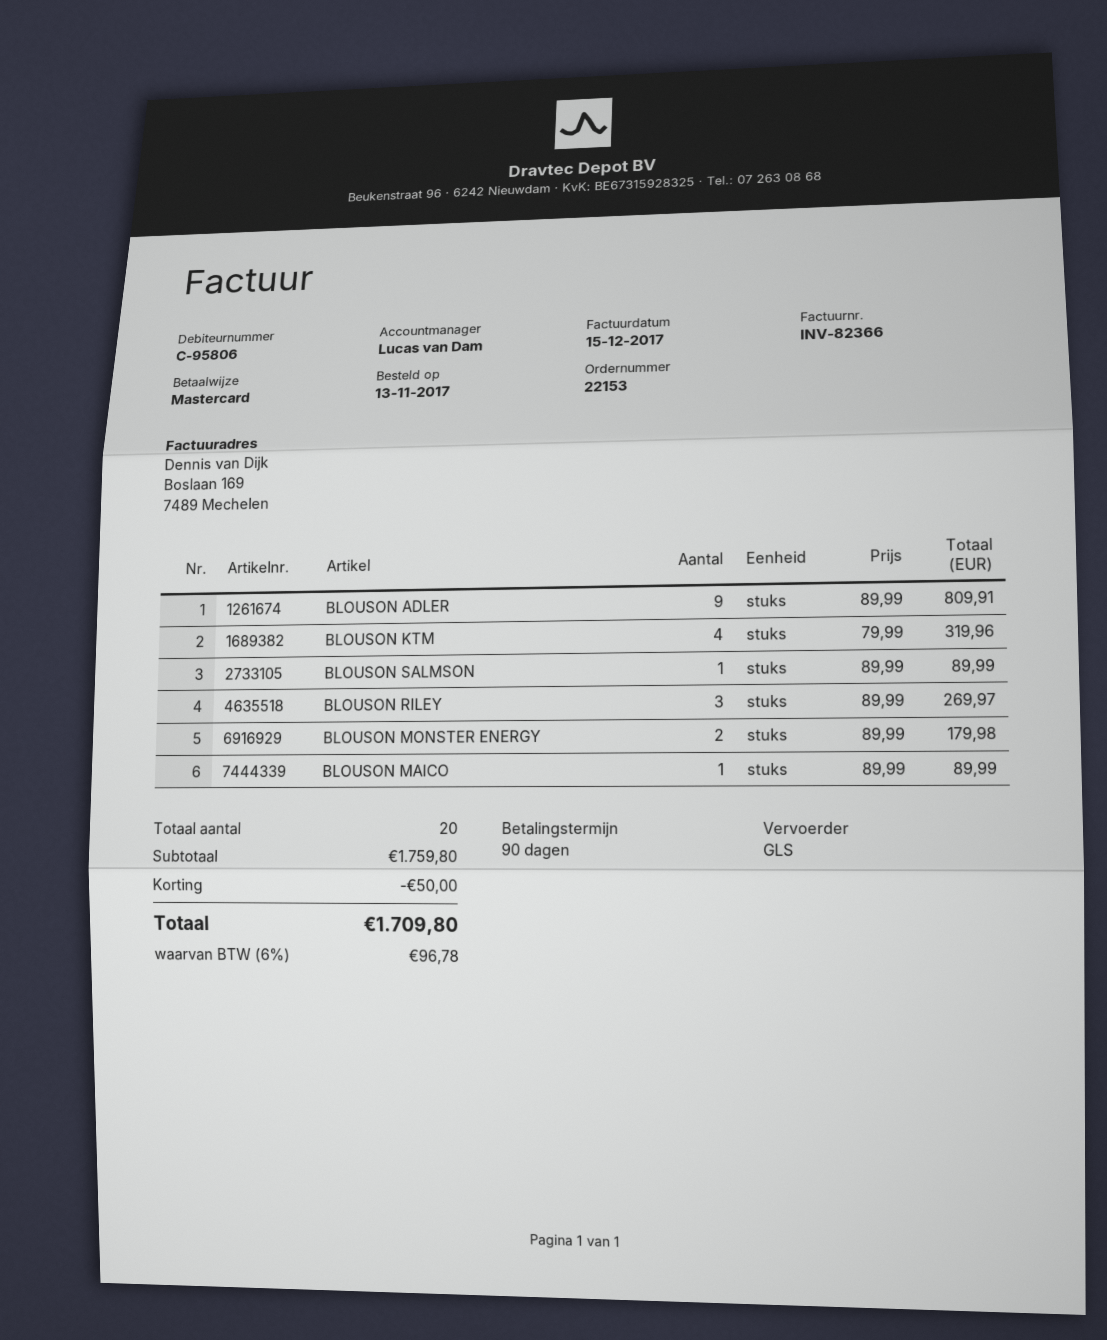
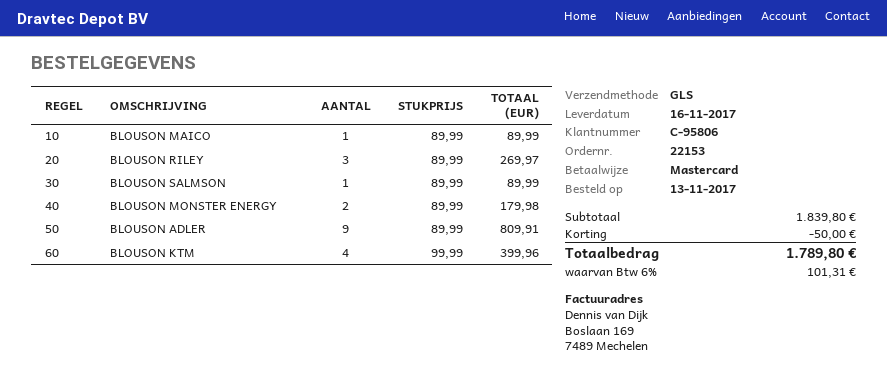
BLOUSON KTM: 4 x 79.99 = 319.96 -> 4 x 99.99 = 399.96
subtotal: 1759.80 -> 1839.80
tax: 6% = 96.78 -> 6% = 101.31
total: 1709.80 -> 1789.80

